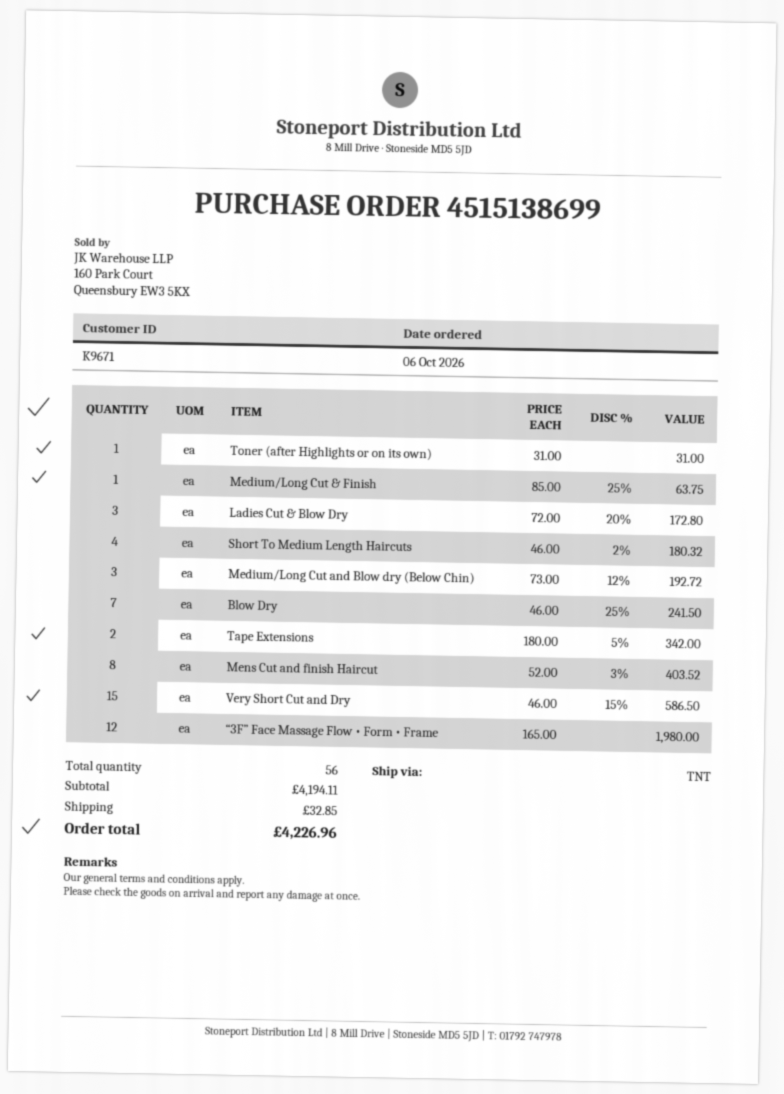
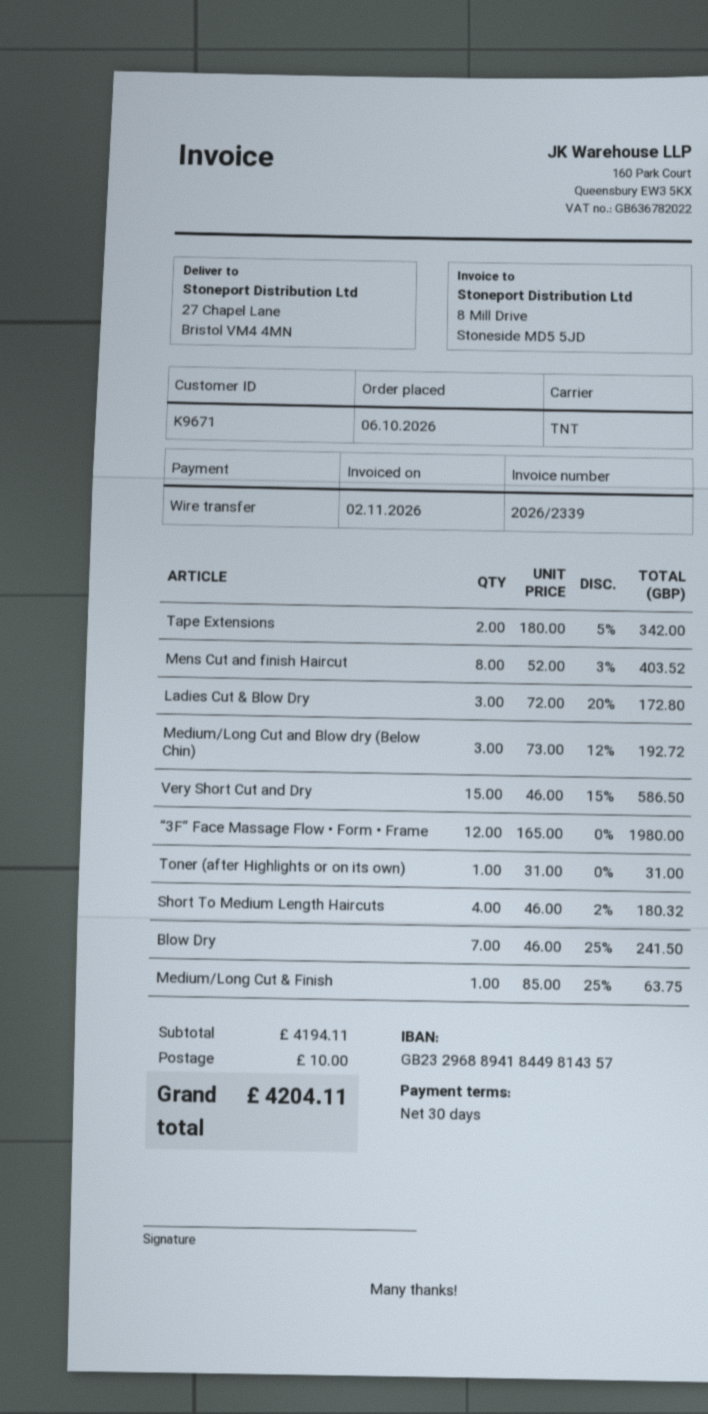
shipping: 32.85 -> 10.00
total: 4226.96 -> 4204.11

